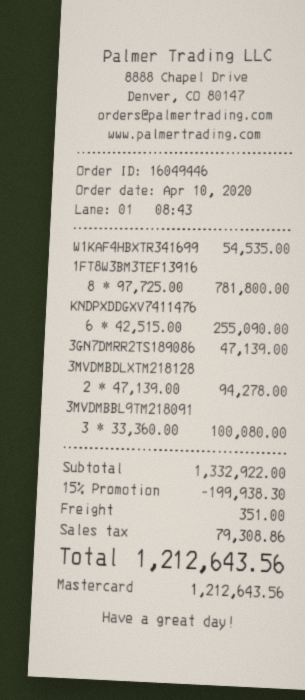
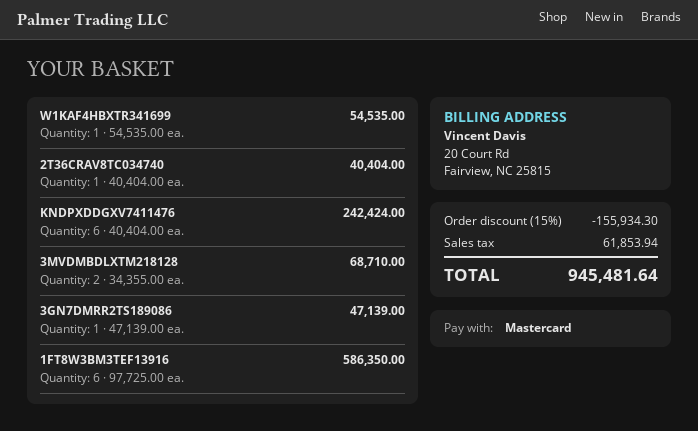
1FT8W3BM3TEF13916: 8 x 97725.00 = 781800.00 -> 6 x 97725.00 = 586350.00
KNDPXDDGXV7411476: 6 x 42515.00 = 255090.00 -> 6 x 40404.00 = 242424.00
3MVDMBDLXTM218128: 2 x 47139.00 = 94278.00 -> 2 x 34355.00 = 68710.00
3MVDMBBL9TM218091: 3 x 33360.00 = 100080.00 -> none
2T36CRAV8TC034740: none -> 1 x 40404.00 = 40404.00
discount: 15% = 199938.30 -> 15% = 155934.30
shipping: 351.00 -> none
tax: 79308.86 -> 61853.94
total: 1212643.56 -> 945481.64

